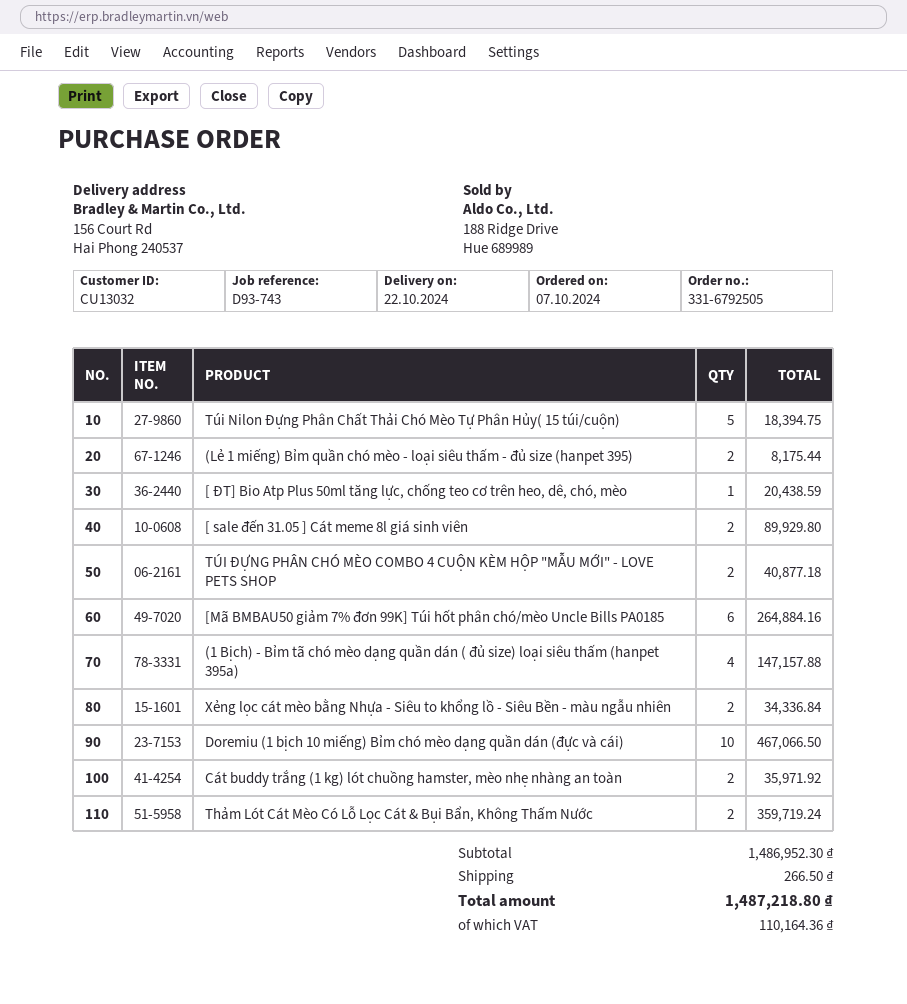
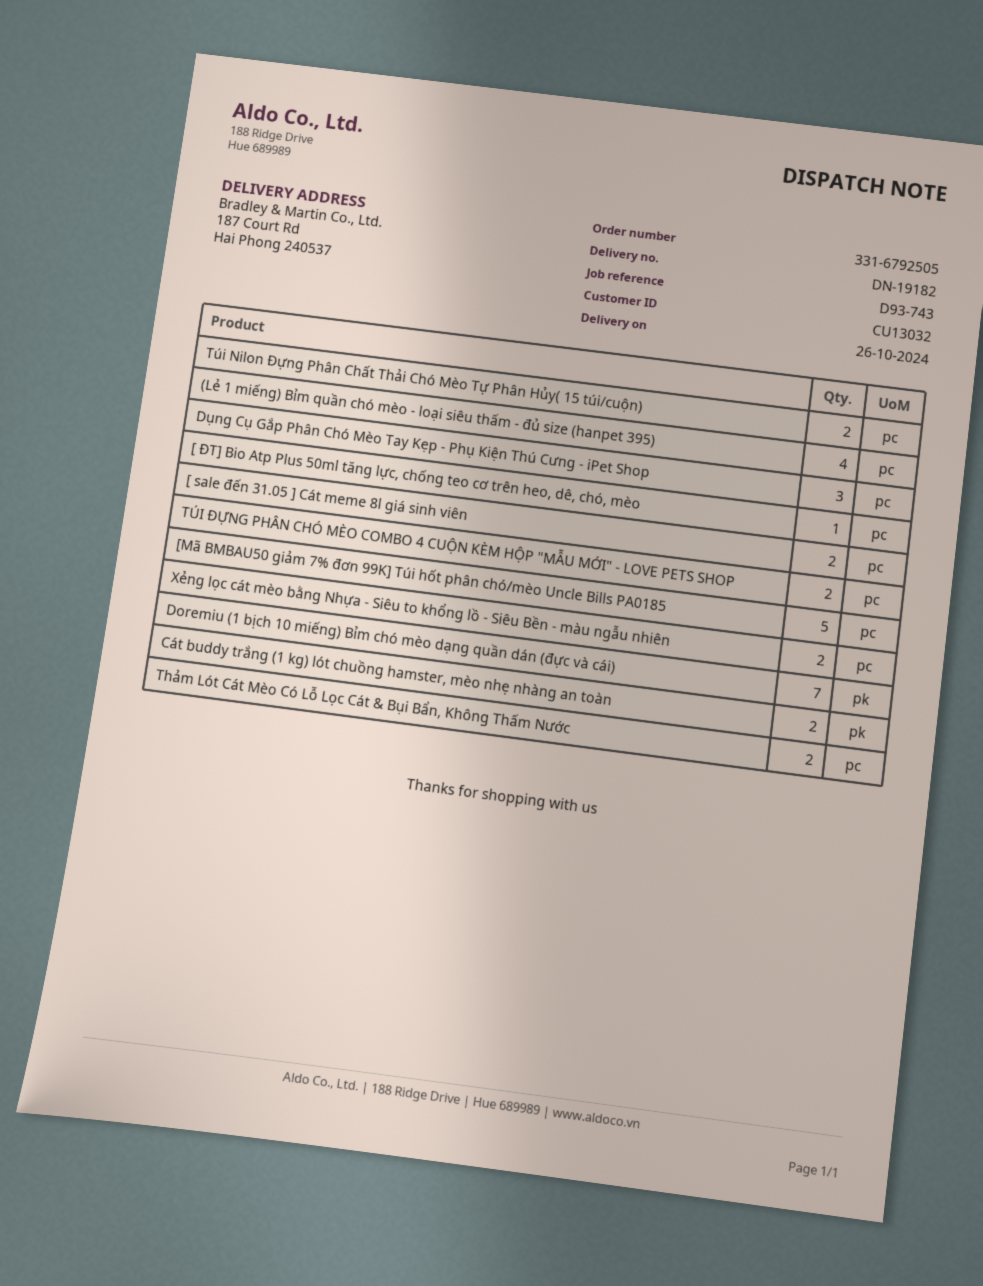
delivery date: 2024-10-22 -> 2024-10-26
ship to: 156 Court Rd, Hai Phong 240537 -> 187 Court Rd, Hai Phong 240537
Túi Nilon Đựng Phân Chất Thải Chó Mèo Tự Phân Hủy( 15 túi/cuộn): 5 -> 2
(Lẻ 1 miếng) Bỉm quần chó mèo - loại siêu thấm - đủ size (hanpet 395): 2 -> 4
[Mã BMBAU50 giảm 7% đơn 99K] Túi hốt phân chó/mèo Uncle Bills PA0185: 6 -> 5
(1 Bịch) - Bỉm tã chó mèo dạng quần dán ( đủ size) loại siêu thấm (hanpet 395a): 4 -> none
Doremiu (1 bịch 10 miếng) Bỉm chó mèo dạng quần dán (đực và cái): 10 -> 7
Dụng Cụ Gắp Phân Chó Mèo Tay Kẹp - Phụ Kiện Thú Cưng - iPet Shop: none -> 3

